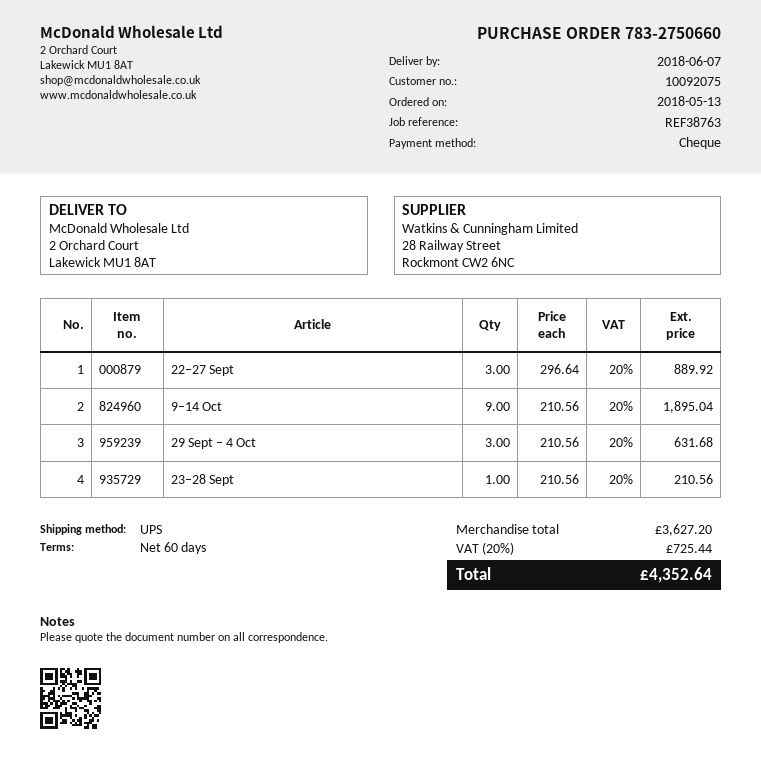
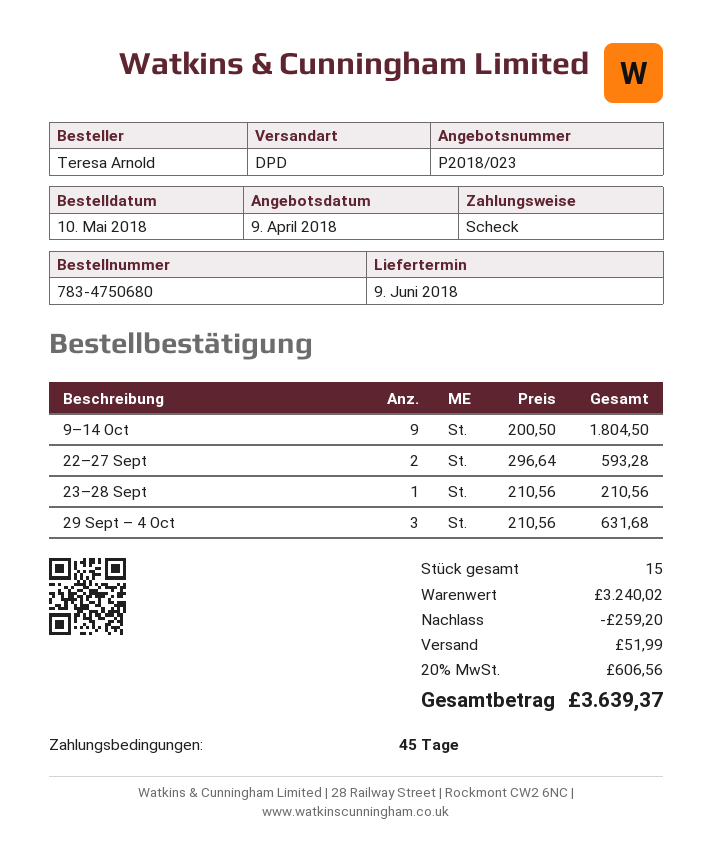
order number: 783-2750660 -> 783-4750680
order date: 2018-05-13 -> 2018-05-10
delivery date: 2018-06-07 -> 2018-06-09
payment terms: 60 days -> 45 days
shipping method: UPS -> DPD
22–27 Sept: 3 x 296.64 = 889.92 -> 2 x 296.64 = 593.28
9–14 Oct: 9 x 210.56 = 1895.04 -> 9 x 200.50 = 1804.50
subtotal: 3627.20 -> 3240.02
discount: none -> 259.20
shipping: none -> 51.99
tax: 20% = 725.44 -> 20% = 606.56
total: 4352.64 -> 3639.37

